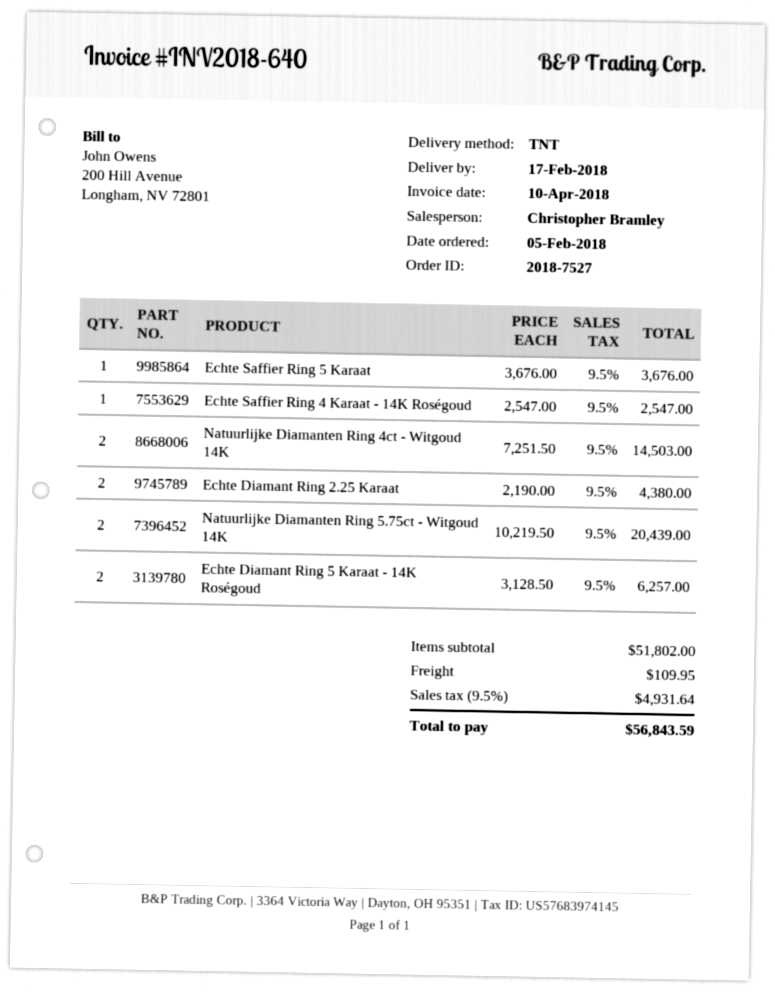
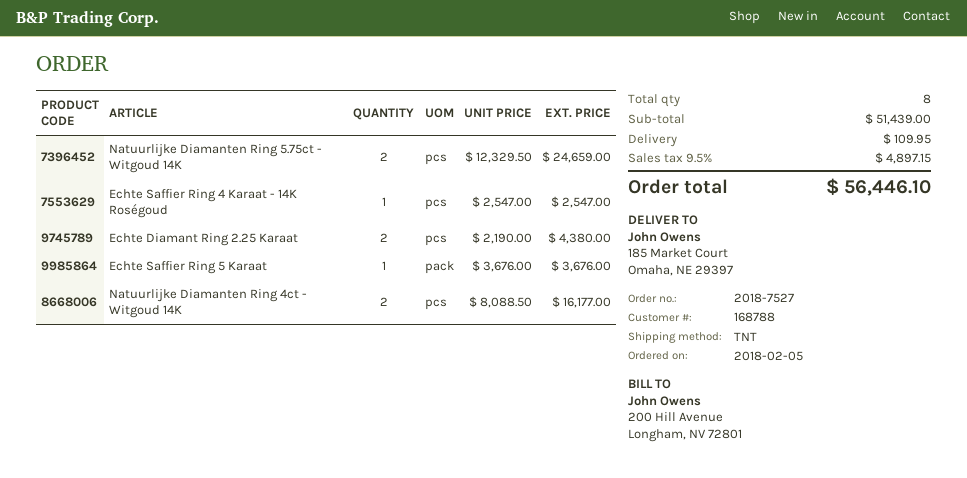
Natuurlijke Diamanten Ring 4ct - Witgoud 14K: 2 x 7251.50 = 14503.00 -> 2 x 8088.50 = 16177.00
Natuurlijke Diamanten Ring 5.75ct - Witgoud 14K: 2 x 10219.50 = 20439.00 -> 2 x 12329.50 = 24659.00
Echte Diamant Ring 5 Karaat - 14K Roségoud: 2 x 3128.50 = 6257.00 -> none
subtotal: 51802.00 -> 51439.00
tax: 9.5% = 4931.64 -> 9.5% = 4897.15
total: 56843.59 -> 56446.10

